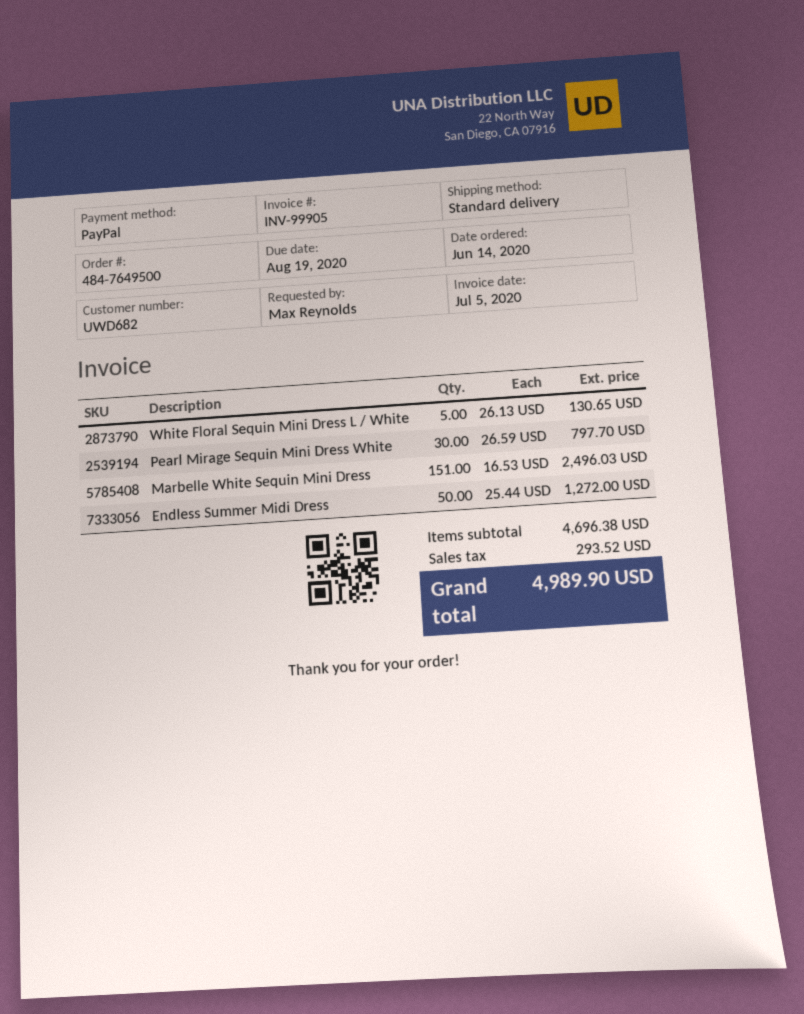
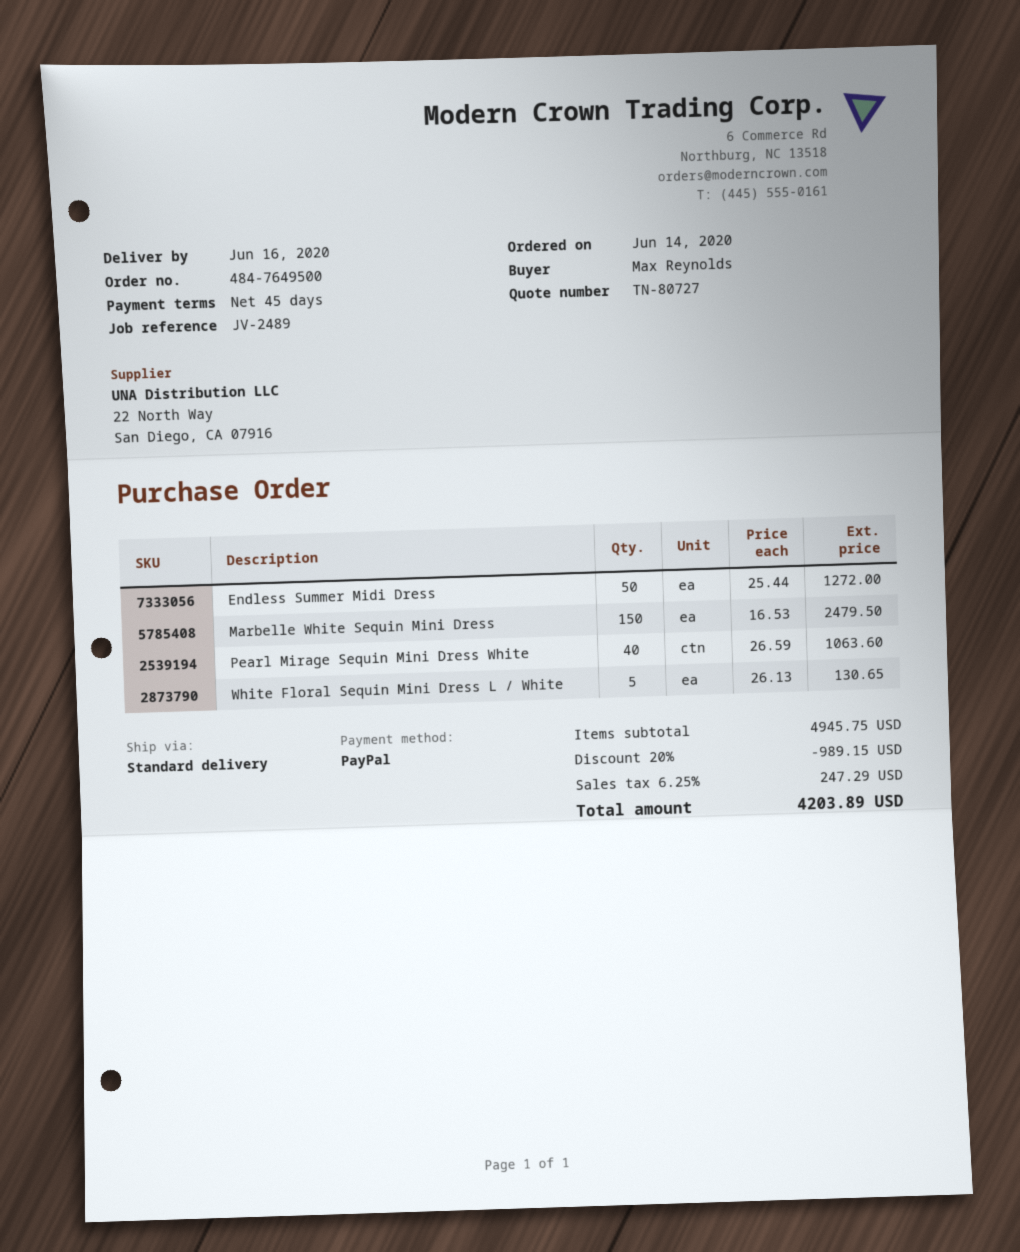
Pearl Mirage Sequin Mini Dress White: 30 x 26.59 = 797.70 -> 40 x 26.59 = 1063.60
Marbelle White Sequin Mini Dress: 151 x 16.53 = 2496.03 -> 150 x 16.53 = 2479.50
subtotal: 4696.38 -> 4945.75
discount: none -> 20% = 989.15
tax: 293.52 -> 247.29
total: 4989.90 -> 4203.89

